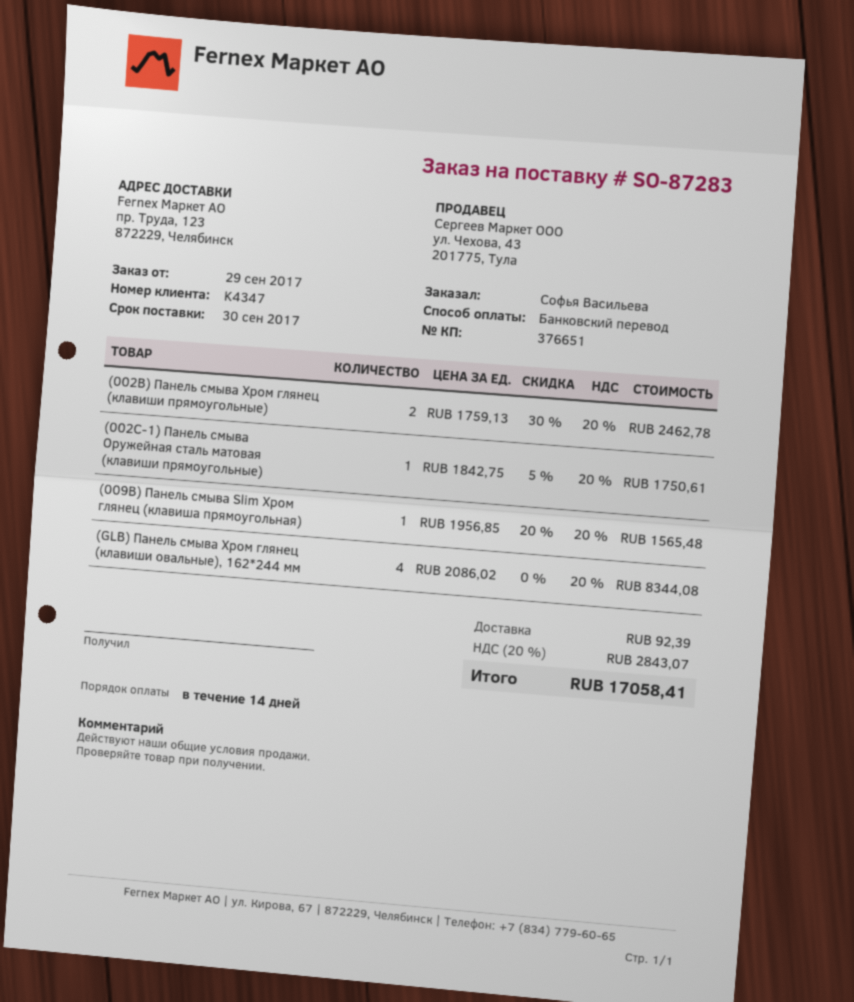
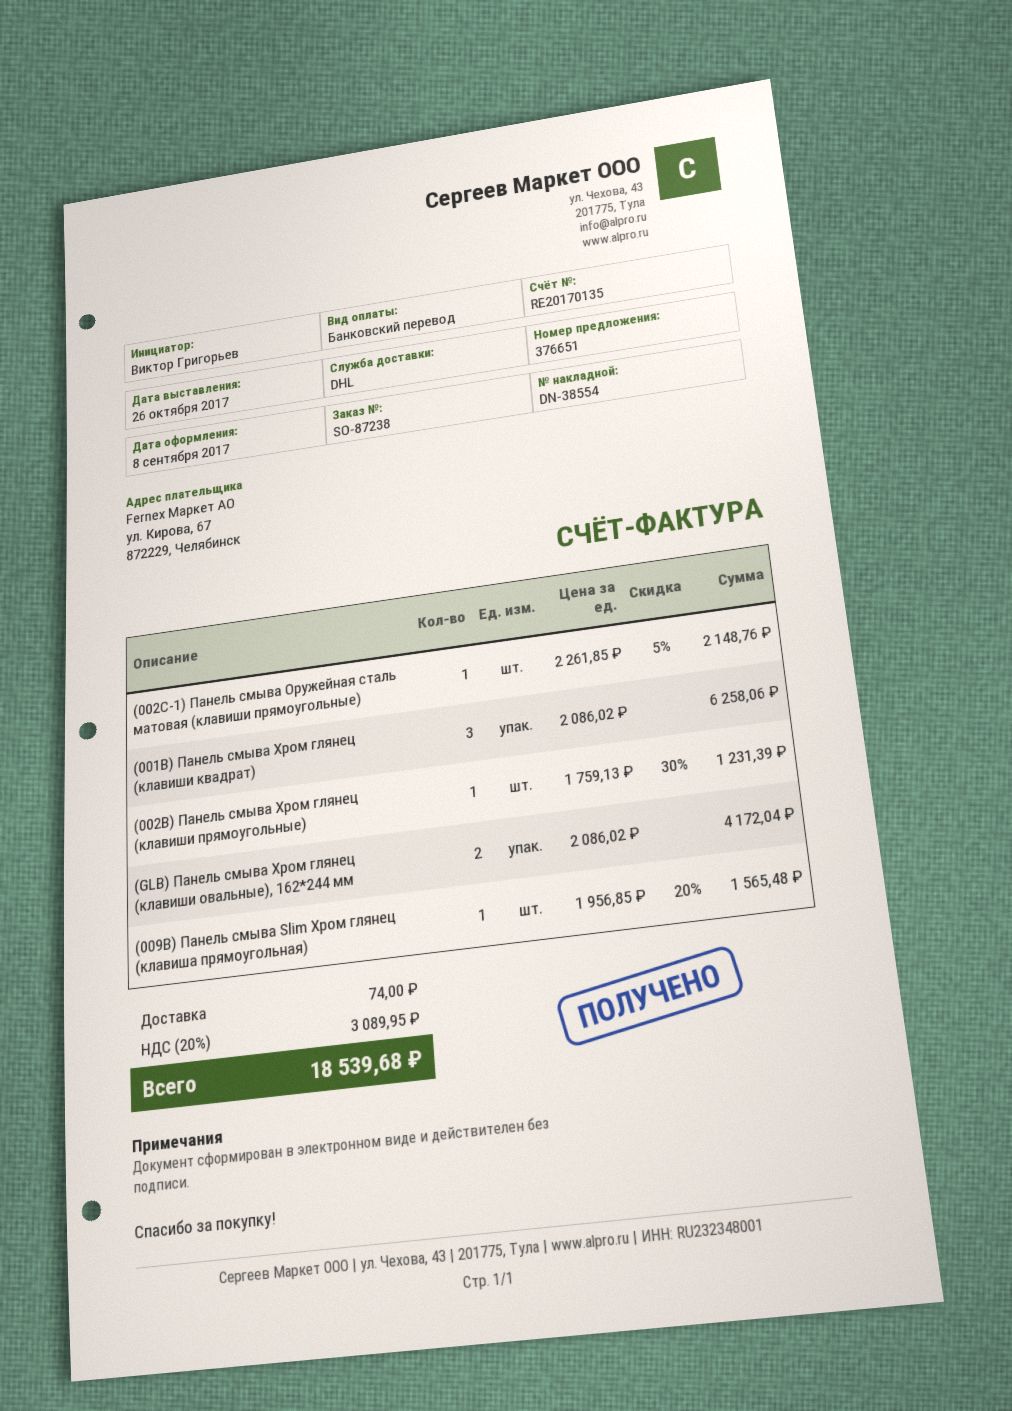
order number: SO-87283 -> SO-87238
order date: 2017-09-29 -> 2017-09-08
ordered by: Софья Васильева -> Виктор Григорьев
(002B) Панель смыва Хром глянец (клавиши прямоугольные): 2 x 1759.13 - 30% = 2462.78 -> 1 x 1759.13 - 30% = 1231.39
(002C-1) Панель смыва Оружейная сталь матовая (клавиши прямоугольные): 1 x 1842.75 - 5% = 1750.61 -> 1 x 2261.85 - 5% = 2148.76
(GLB) Панель смыва Хром глянец (клавиши овальные), 162*244 мм: 4 x 2086.02 = 8344.08 -> 2 x 2086.02 = 4172.04
(001B) Панель смыва Хром глянец (клавиши квадрат): none -> 3 x 2086.02 = 6258.06
shipping: 92.39 -> 74.00
tax: 20% = 2843.07 -> 20% = 3089.95
total: 17058.41 -> 18539.68

